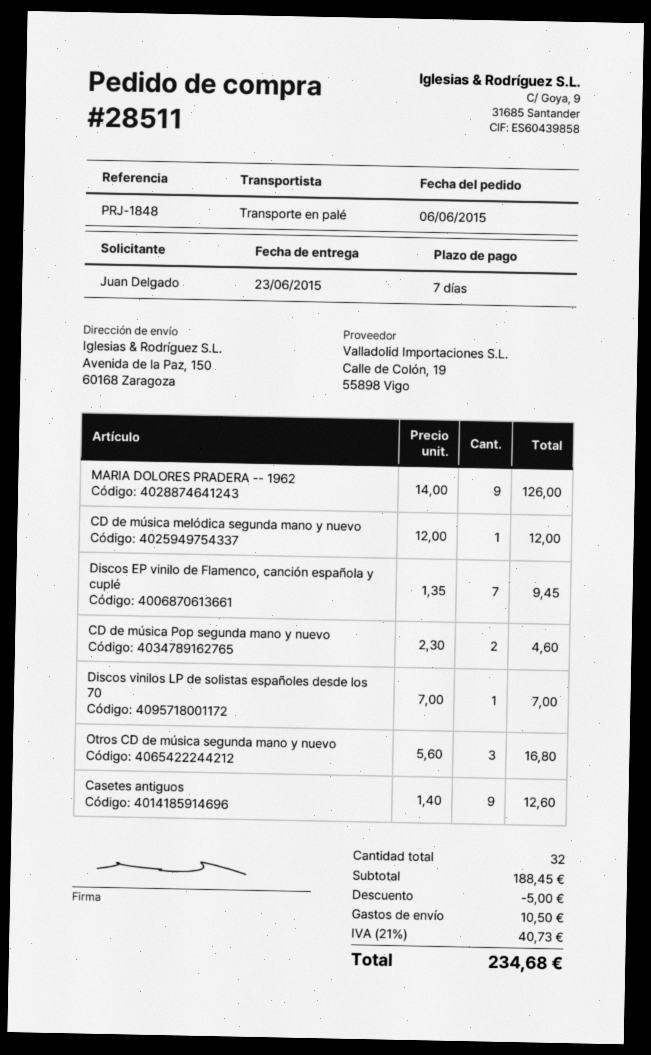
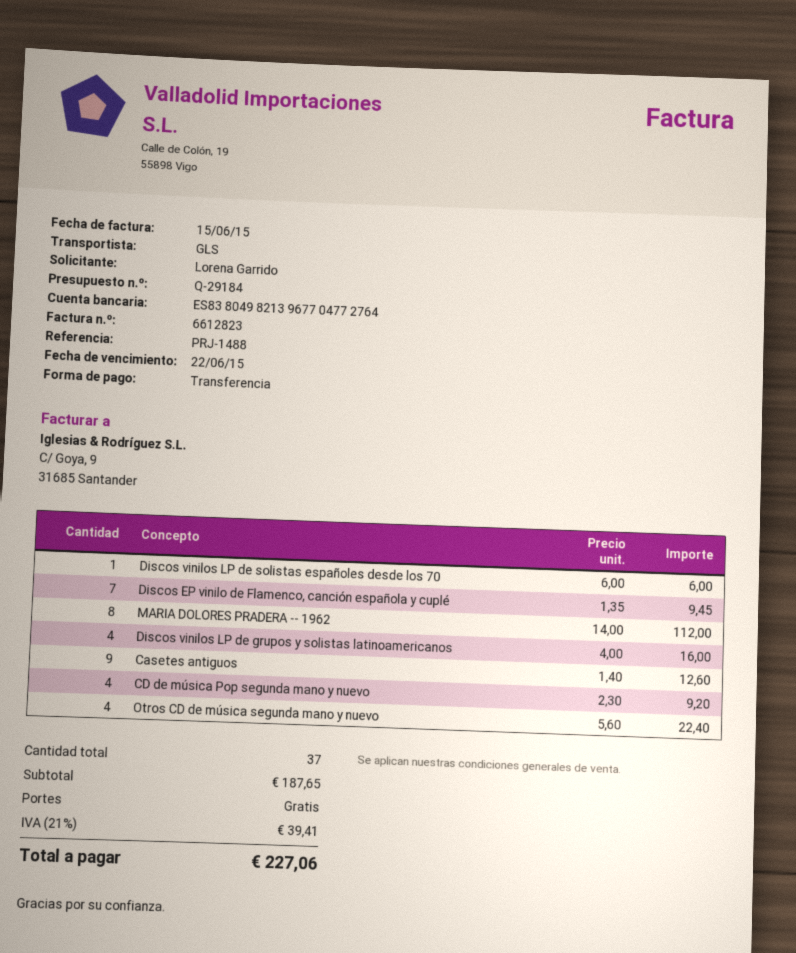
reference: PRJ-1848 -> PRJ-1488
ordered by: Juan Delgado -> Lorena Garrido
shipping method: pallet freight -> GLS
MARIA DOLORES PRADERA -- 1962: 9 x 14.00 = 126.00 -> 8 x 14.00 = 112.00
CD de música melódica segunda mano y nuevo: 1 x 12.00 = 12.00 -> none
CD de música Pop segunda mano y nuevo: 2 x 2.30 = 4.60 -> 4 x 2.30 = 9.20
Discos vinilos LP de solistas españoles desde los 70: 1 x 7.00 = 7.00 -> 1 x 6.00 = 6.00
Otros CD de música segunda mano y nuevo: 3 x 5.60 = 16.80 -> 4 x 5.60 = 22.40
Discos vinilos LP de grupos y solistas latinoamericanos: none -> 4 x 4.00 = 16.00
total quantity: 32 -> 37
subtotal: 188.45 -> 187.65
discount: 5.00 -> none
shipping: 10.50 -> 0.00
tax: 21% = 40.73 -> 21% = 39.41
total: 234.68 -> 227.06

